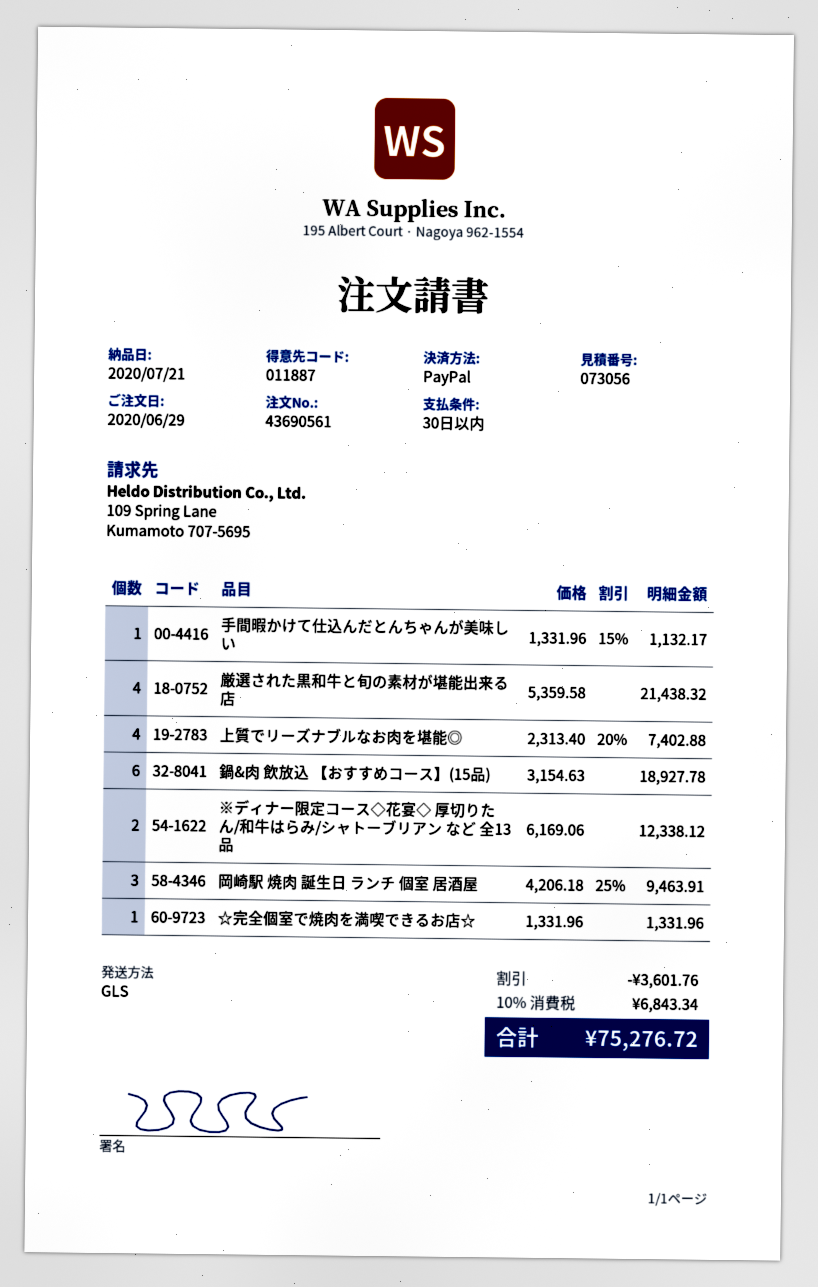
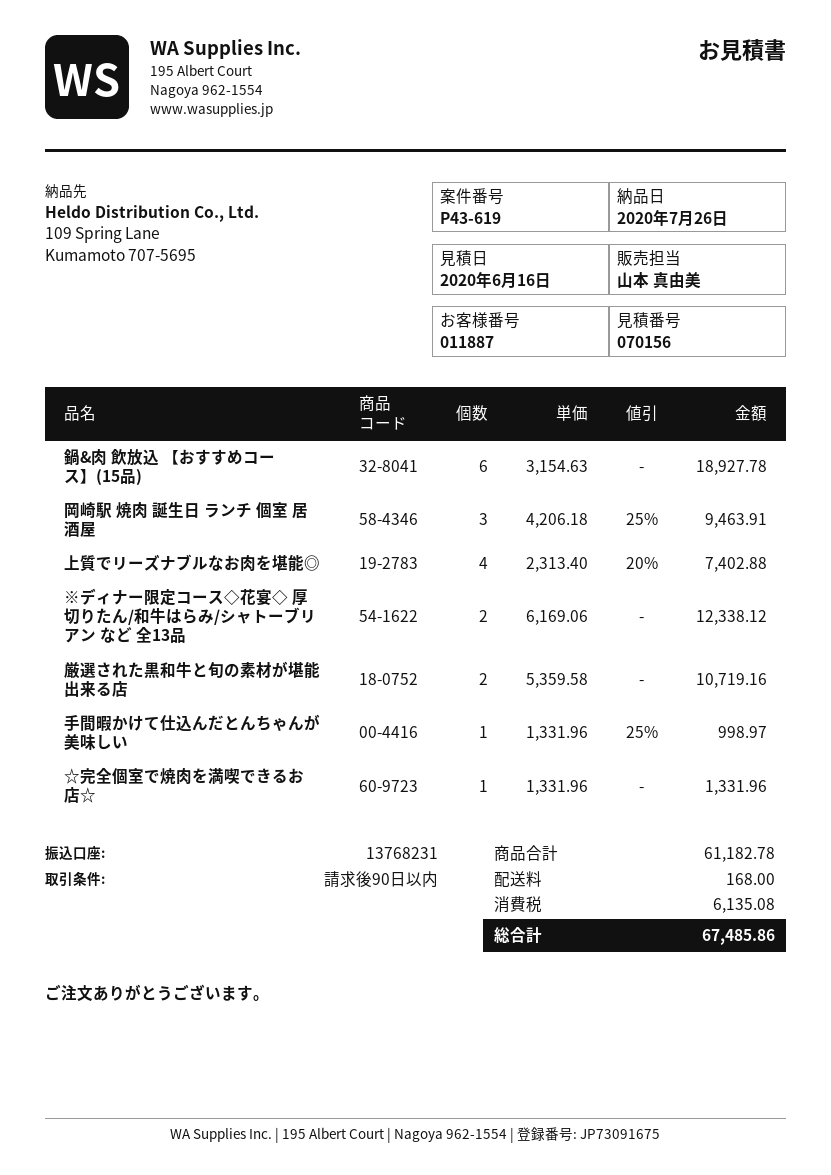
quote number: 073056 -> 070156
delivery date: 2020-07-21 -> 2020-07-26
payment terms: 30 days -> 90 days
手間暇かけて仕込んだとんちゃんが美味しい: 1 x 1331.96 - 15% = 1132.17 -> 1 x 1331.96 - 25% = 998.97
厳選された黒和牛と旬の素材が堪能出来る店: 4 x 5359.58 = 21438.32 -> 2 x 5359.58 = 10719.16
discount: 3601.76 -> none
shipping: none -> 168.00
tax: 6843.34 -> 6135.08
total: 75276.72 -> 67485.86

